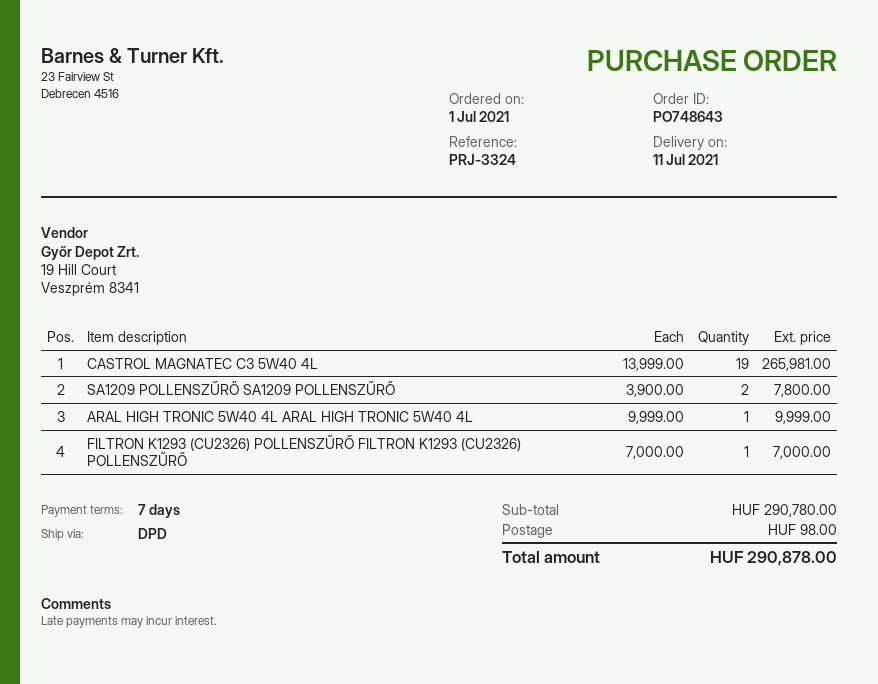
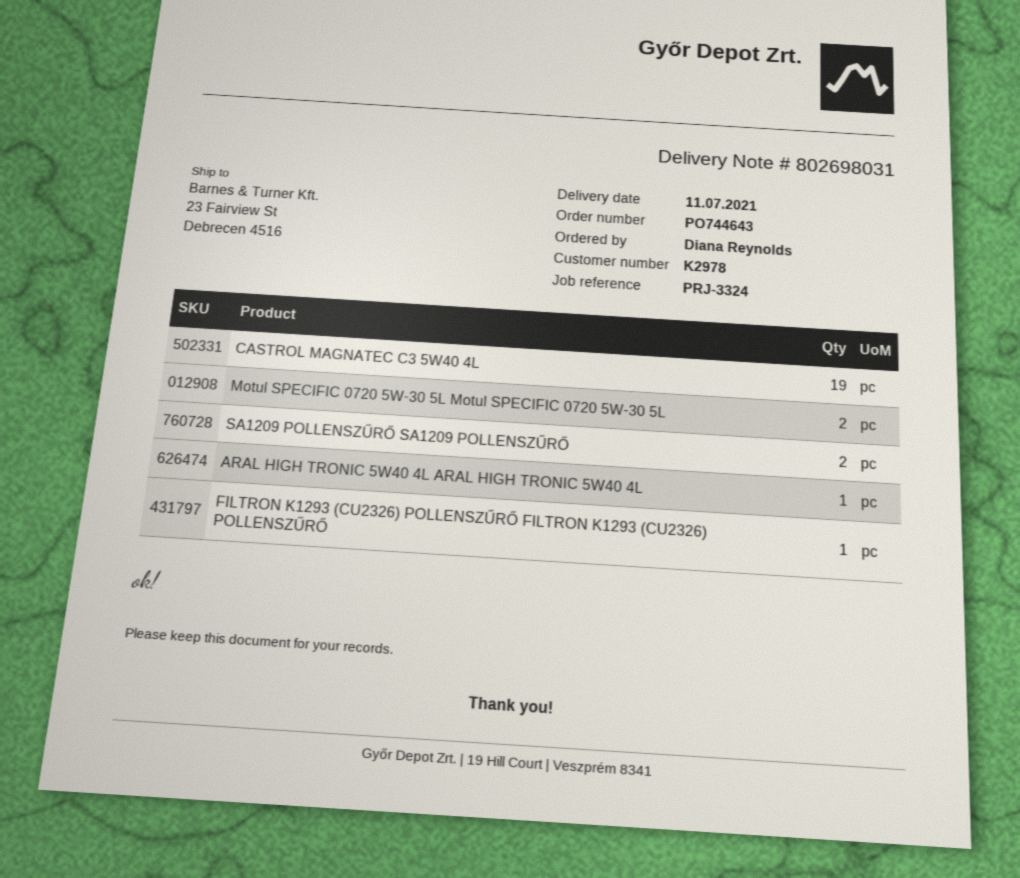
order number: PO748643 -> PO744643
Motul SPECIFIC 0720 5W-30 5L Motul SPECIFIC 0720 5W-30 5L: none -> 2

